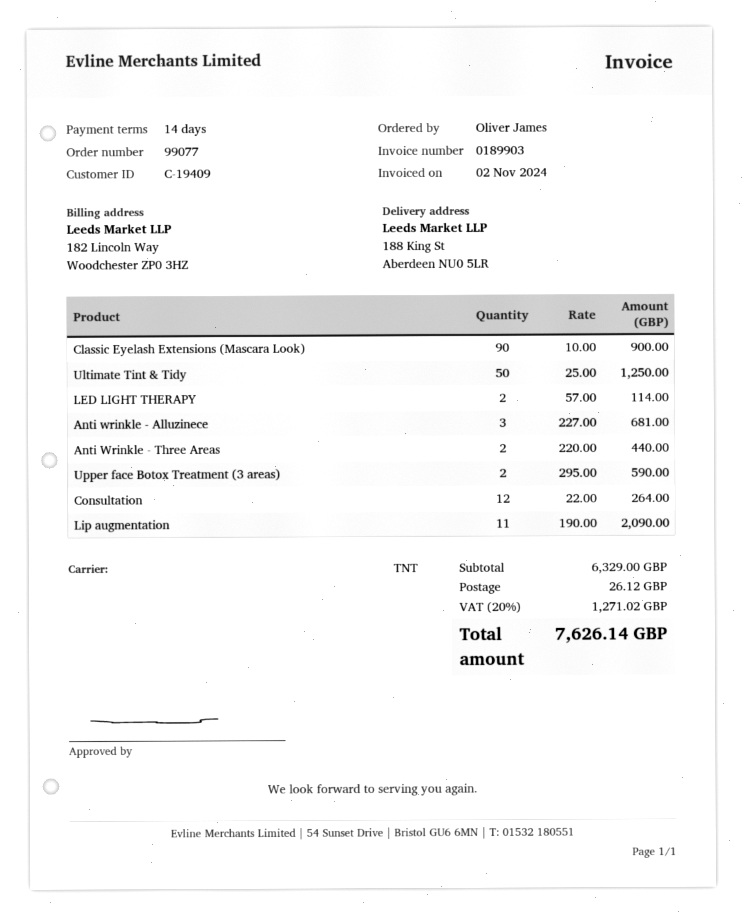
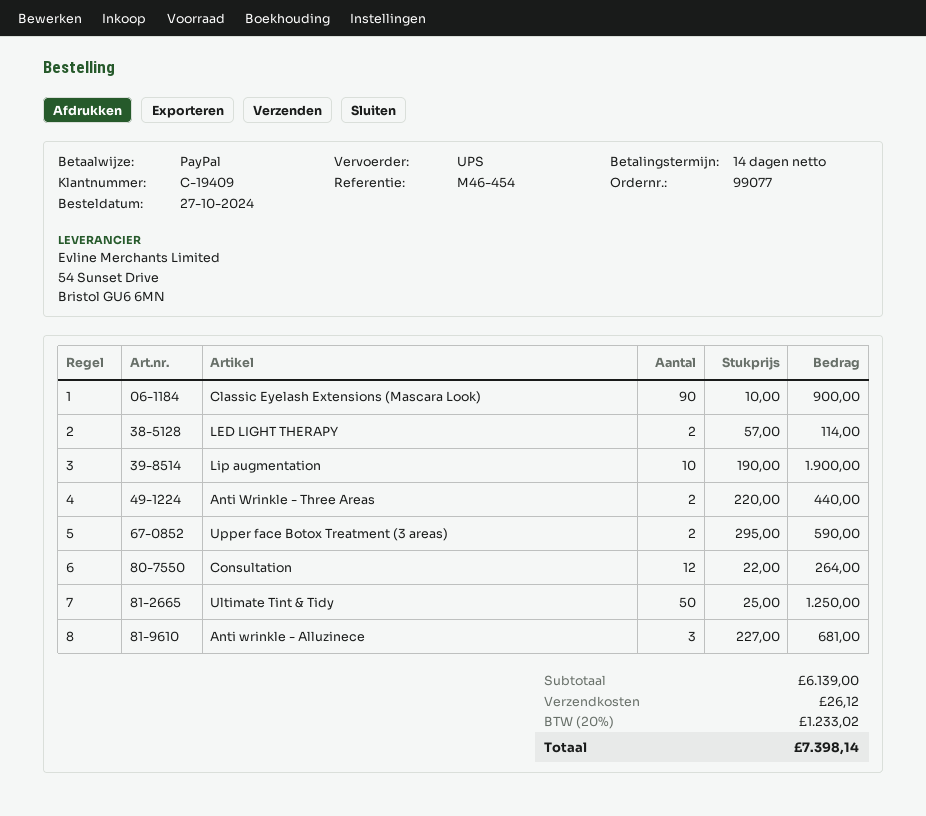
shipping method: TNT -> UPS
Lip augmentation: 11 x 190.00 = 2090.00 -> 10 x 190.00 = 1900.00
subtotal: 6329.00 -> 6139.00
tax: 20% = 1271.02 -> 20% = 1233.02
total: 7626.14 -> 7398.14

